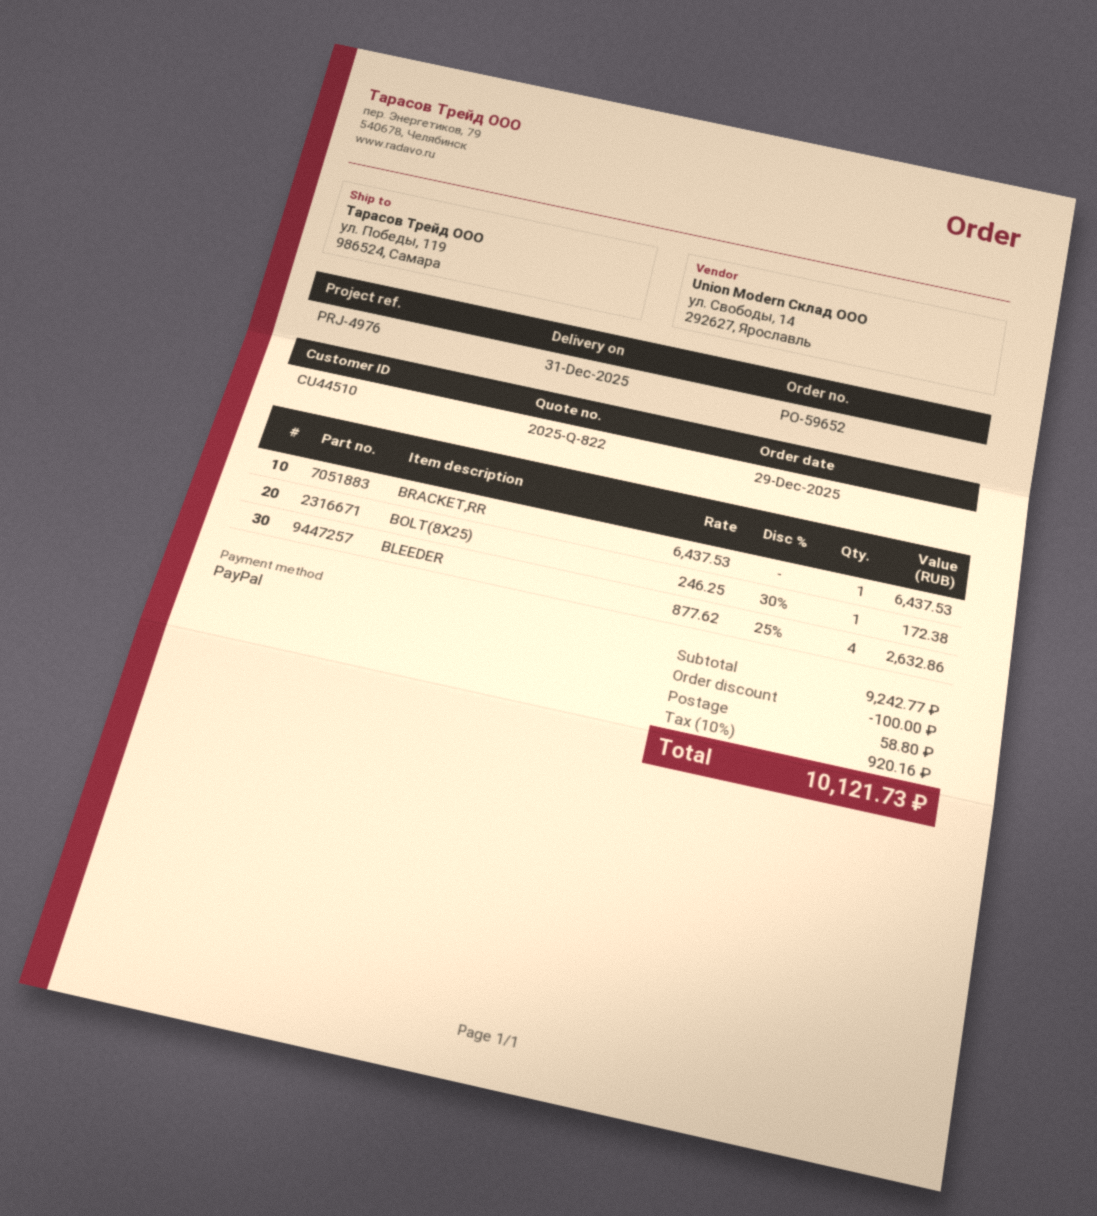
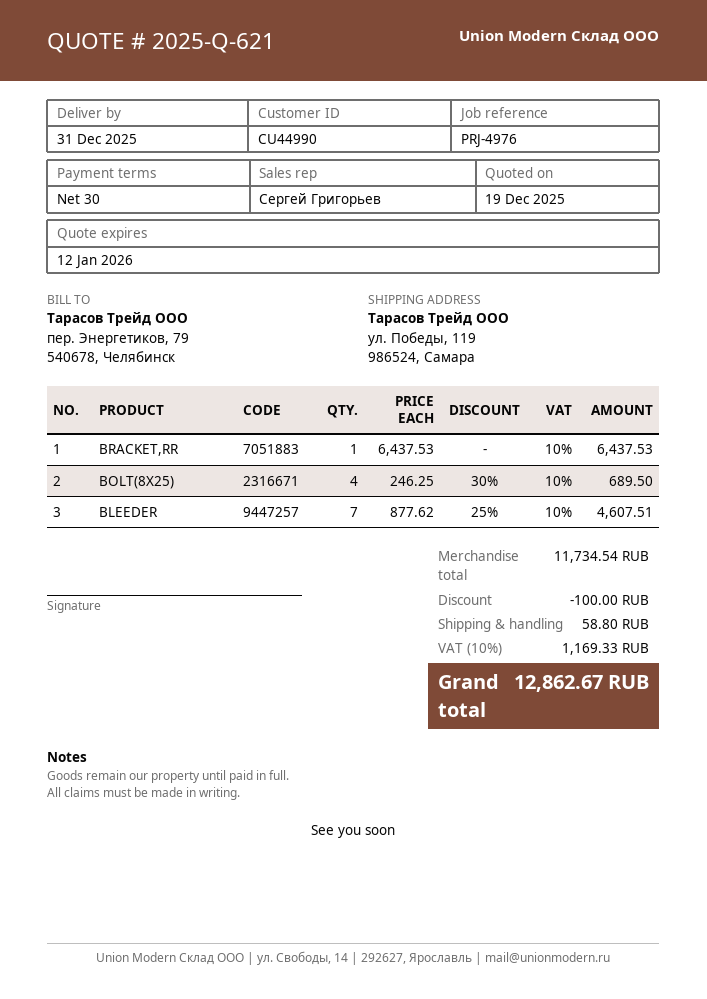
quote number: 2025-Q-822 -> 2025-Q-621
customer number: CU44510 -> CU44990
BOLT(8X25): 1 x 246.25 - 30% = 172.38 -> 4 x 246.25 - 30% = 689.50
BLEEDER: 4 x 877.62 - 25% = 2632.86 -> 7 x 877.62 - 25% = 4607.51
subtotal: 9242.77 -> 11734.54
tax: 10% = 920.16 -> 10% = 1169.33
total: 10121.73 -> 12862.67

